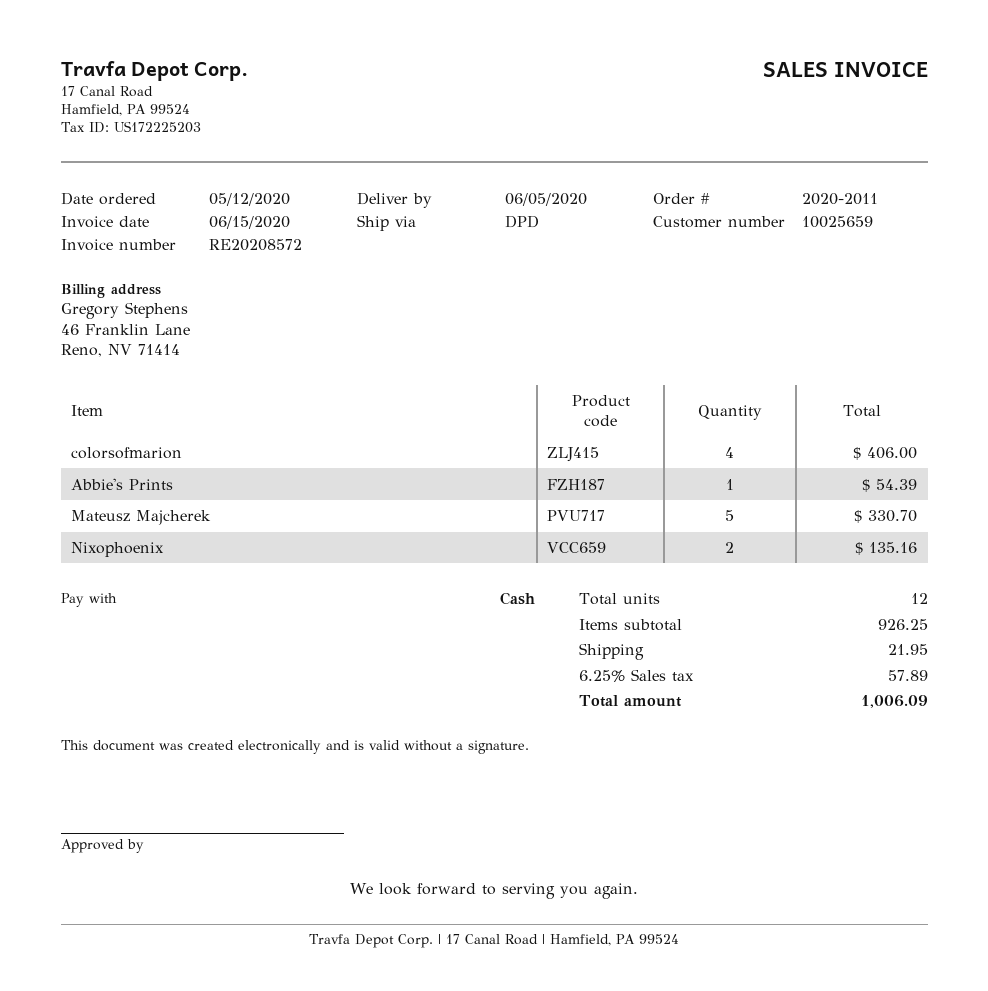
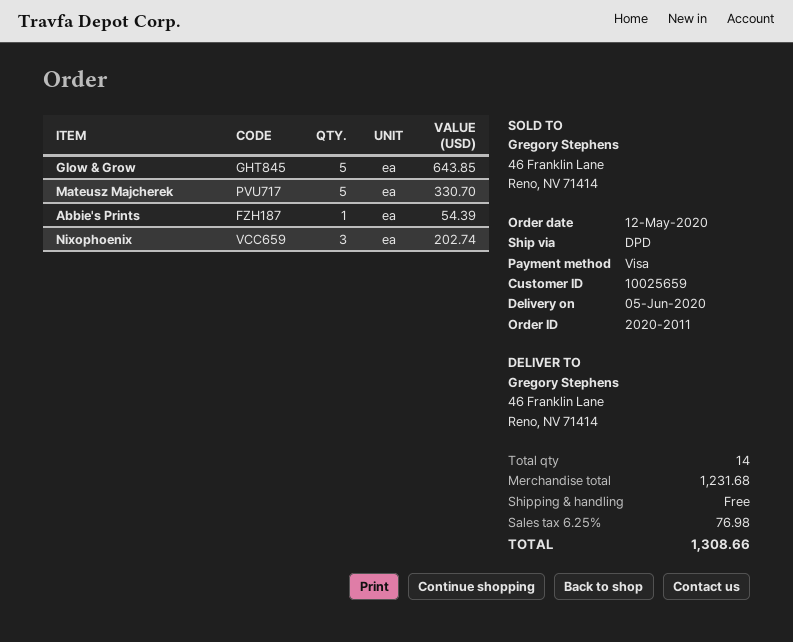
payment method: cash -> Visa
colorsofmarion: 4 for 406.00 -> none
Nixophoenix: 2 for 135.16 -> 3 for 202.74
Glow & Grow: none -> 5 for 643.85
total quantity: 12 -> 14
subtotal: 926.25 -> 1231.68
shipping: 21.95 -> 0.00
tax: 6.25% = 57.89 -> 6.25% = 76.98
total: 1006.09 -> 1308.66

